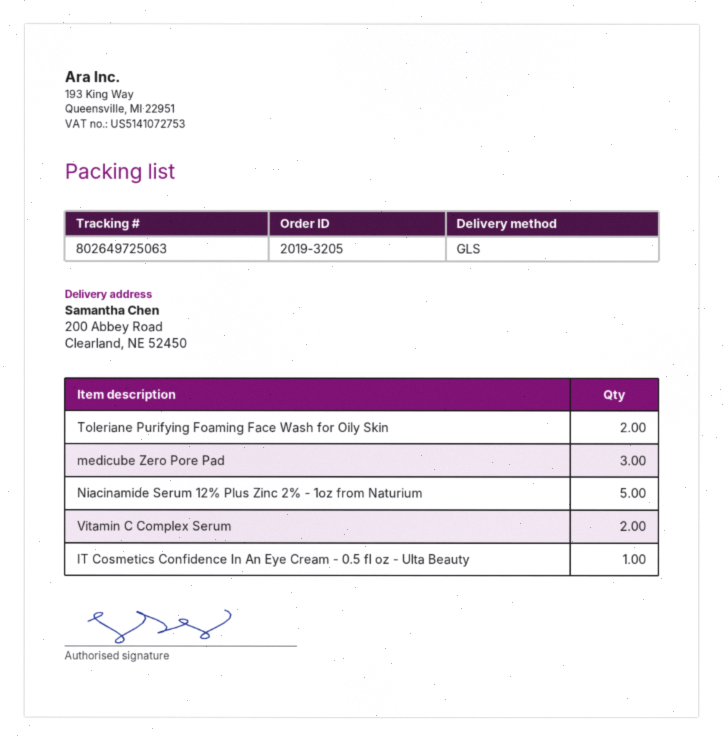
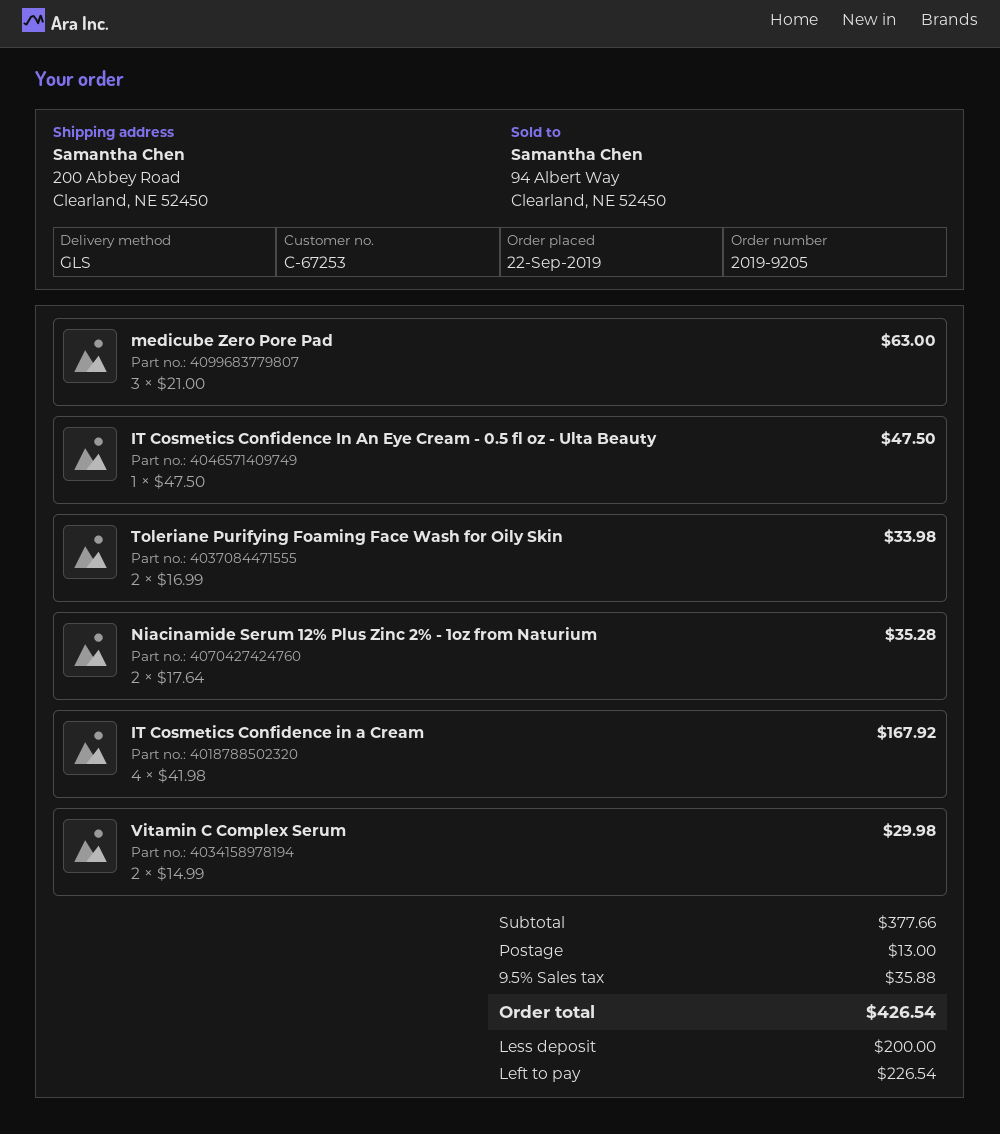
order number: 2019-3205 -> 2019-9205
Niacinamide Serum 12% Plus Zinc 2% - 1oz from Naturium: 5 -> 2
IT Cosmetics Confidence in a Cream: none -> 4

